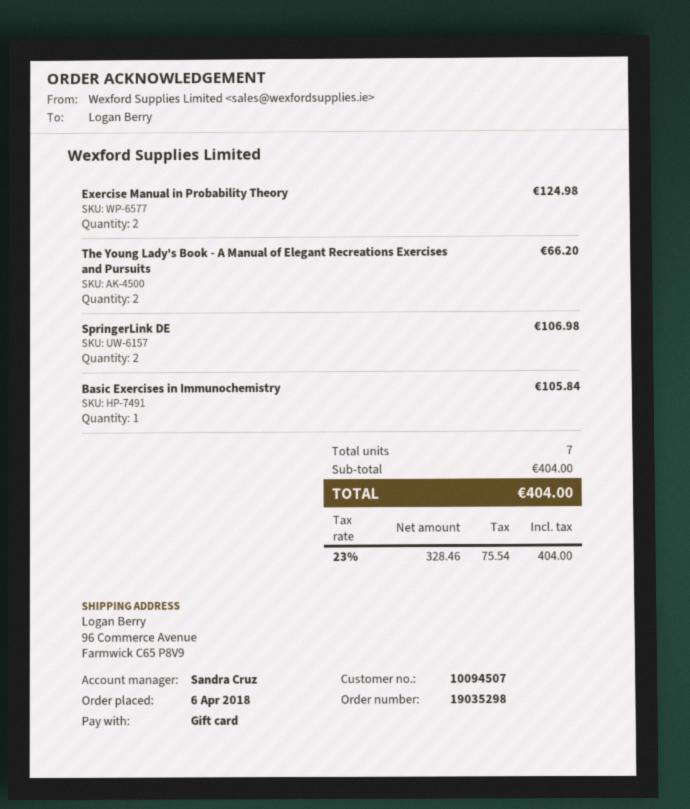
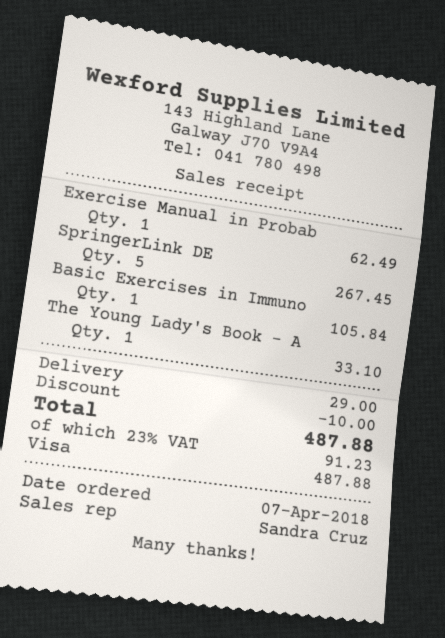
order date: 2018-04-06 -> 2018-04-07
payment method: gift card -> Visa
Exercise Manual in Probability Theory: 2 for 124.98 -> 1 for 62.49
The Young Lady's Book - A Manual of Elegant Recreations Exercises and Pursuits: 2 for 66.20 -> 1 for 33.10
SpringerLink DE: 2 for 106.98 -> 5 for 267.45
discount: none -> 10.00
shipping: none -> 29.00
tax: 23% = 75.54 -> 23% = 91.23
total: 404.00 -> 487.88

